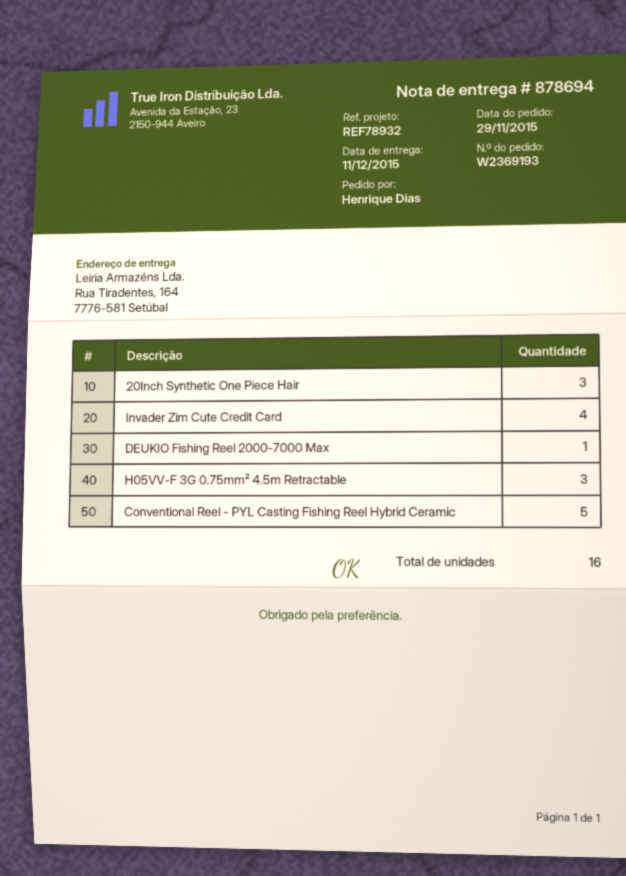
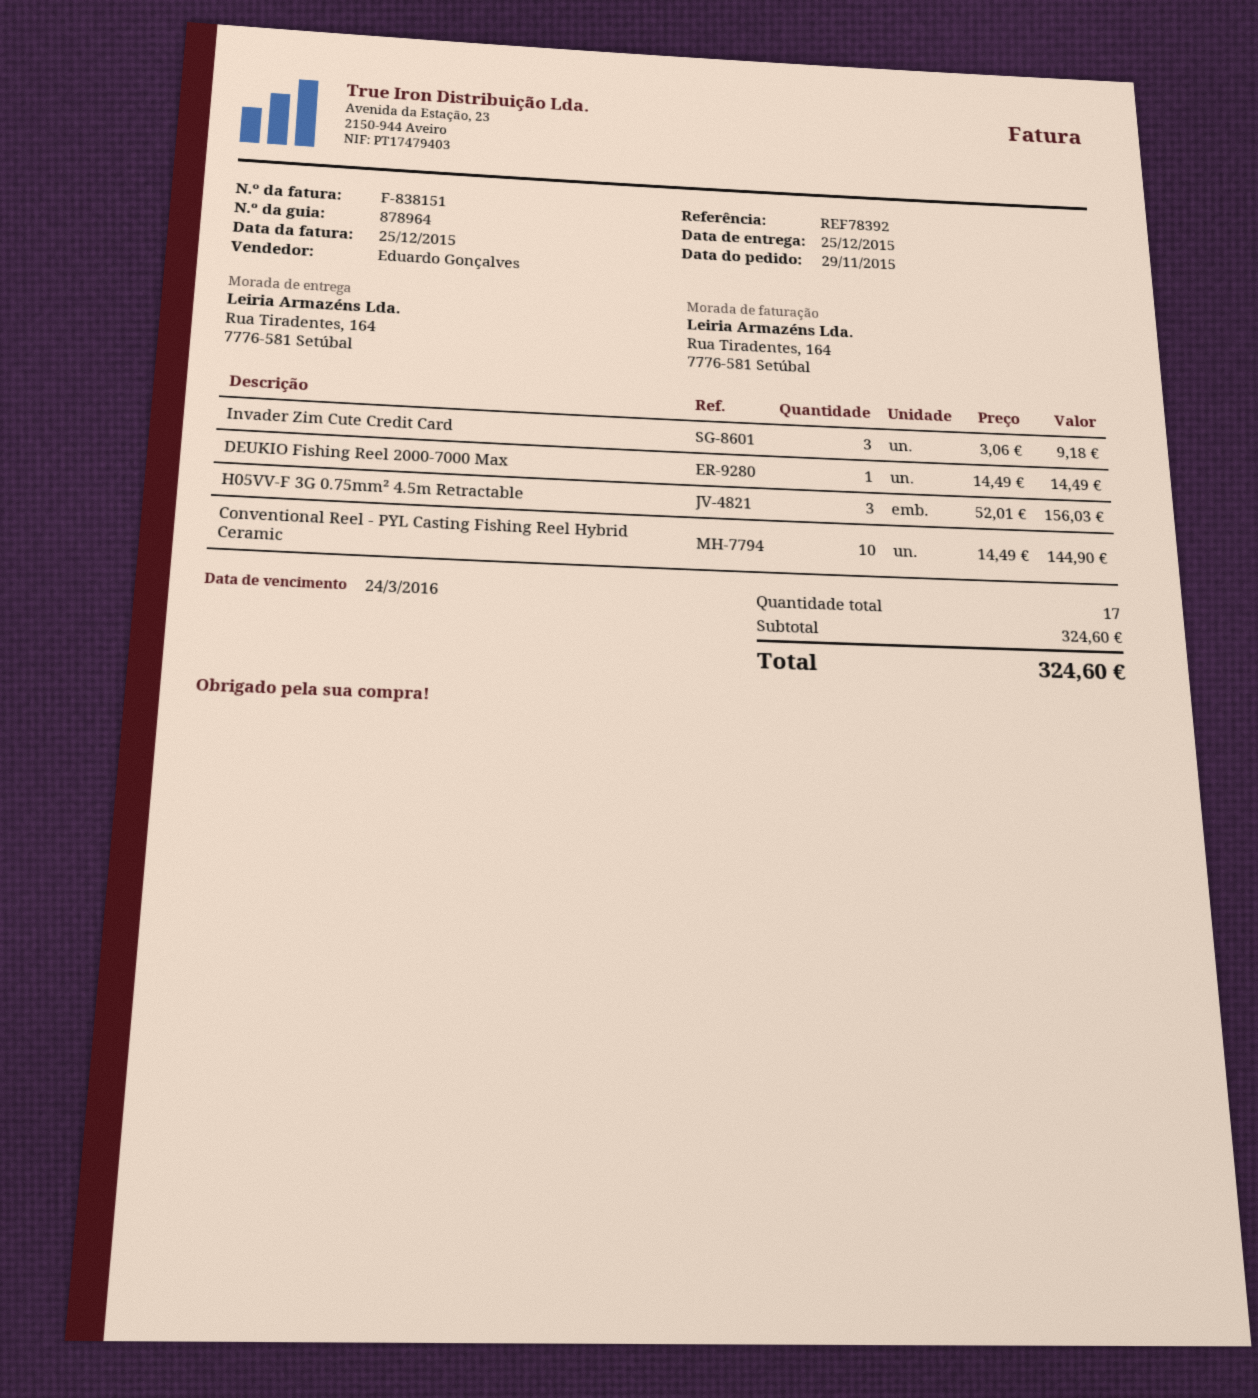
delivery note number: 878694 -> 878964
delivery date: 2015-12-11 -> 2015-12-25
reference: REF78932 -> REF78392
20Inch Synthetic One Piece Hair: 3 -> none
Invader Zim Cute Credit Card: 4 -> 3
Conventional Reel - PYL Casting Fishing Reel Hybrid Ceramic: 5 -> 10
total quantity: 16 -> 17

